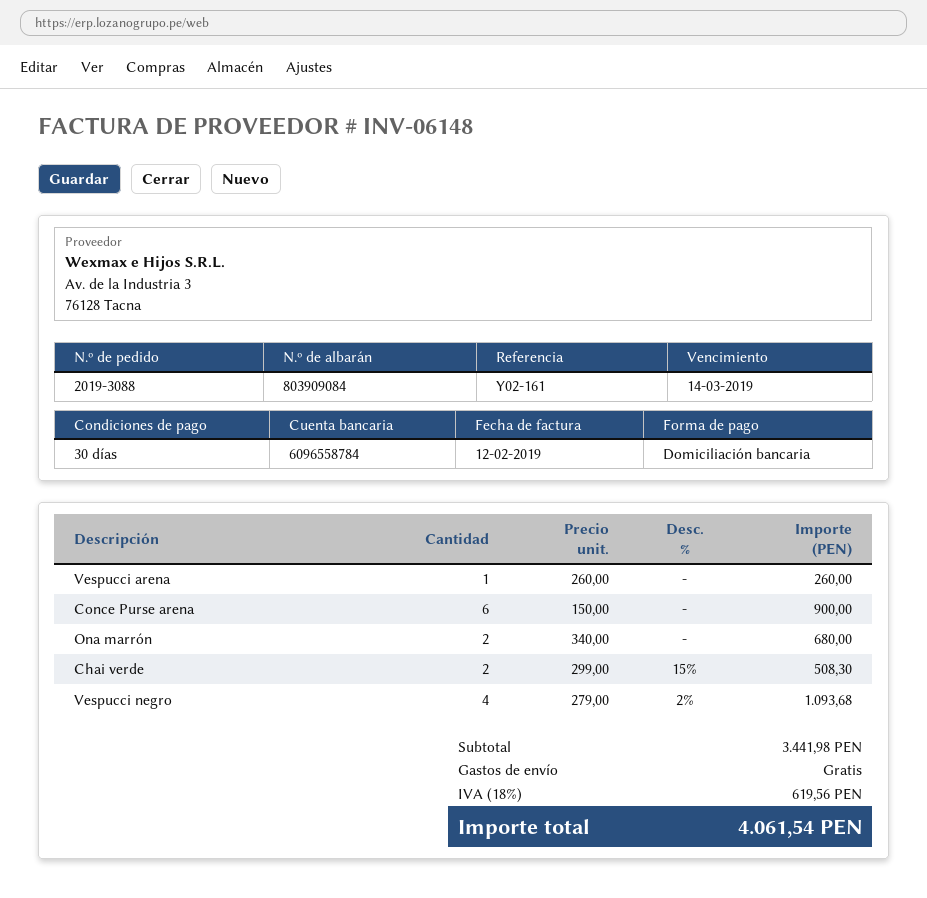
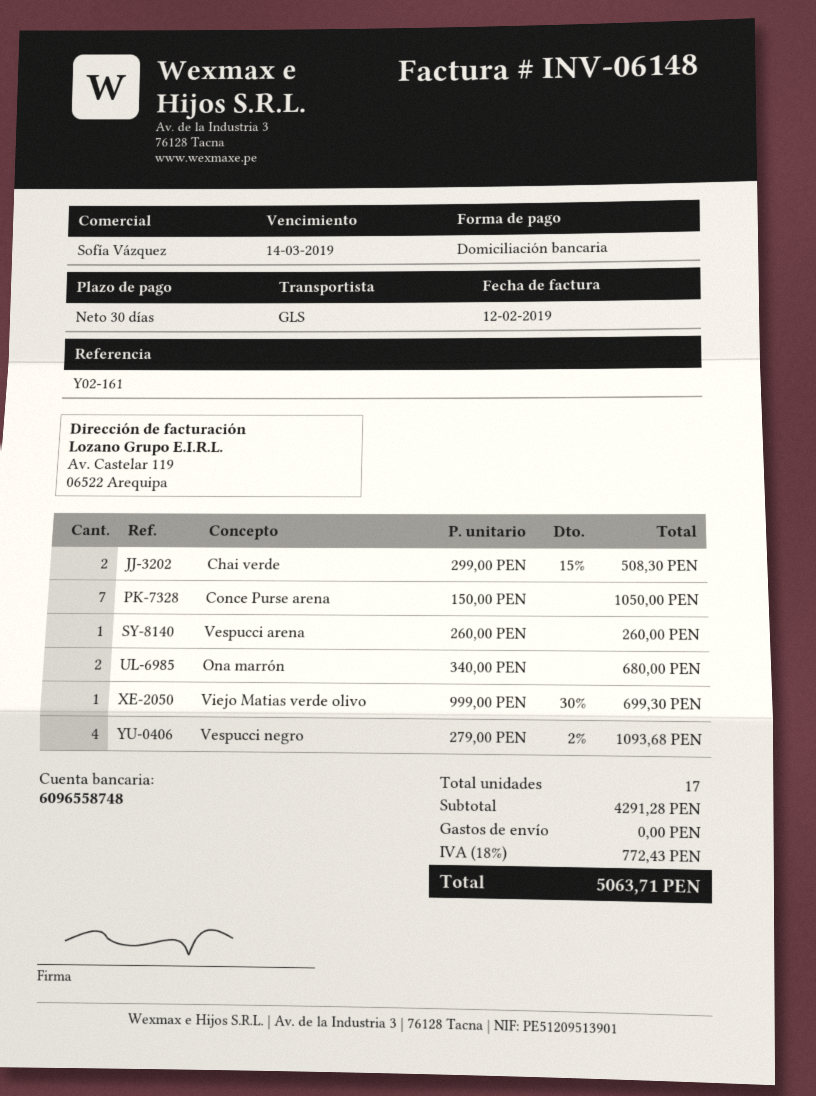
bank account: 6096558784 -> 6096558748
Conce Purse arena: 6 x 150.00 = 900.00 -> 7 x 150.00 = 1050.00
Viejo Matias verde olivo: none -> 1 x 999.00 - 30% = 699.30
subtotal: 3441.98 -> 4291.28
tax: 18% = 619.56 -> 18% = 772.43
total: 4061.54 -> 5063.71

